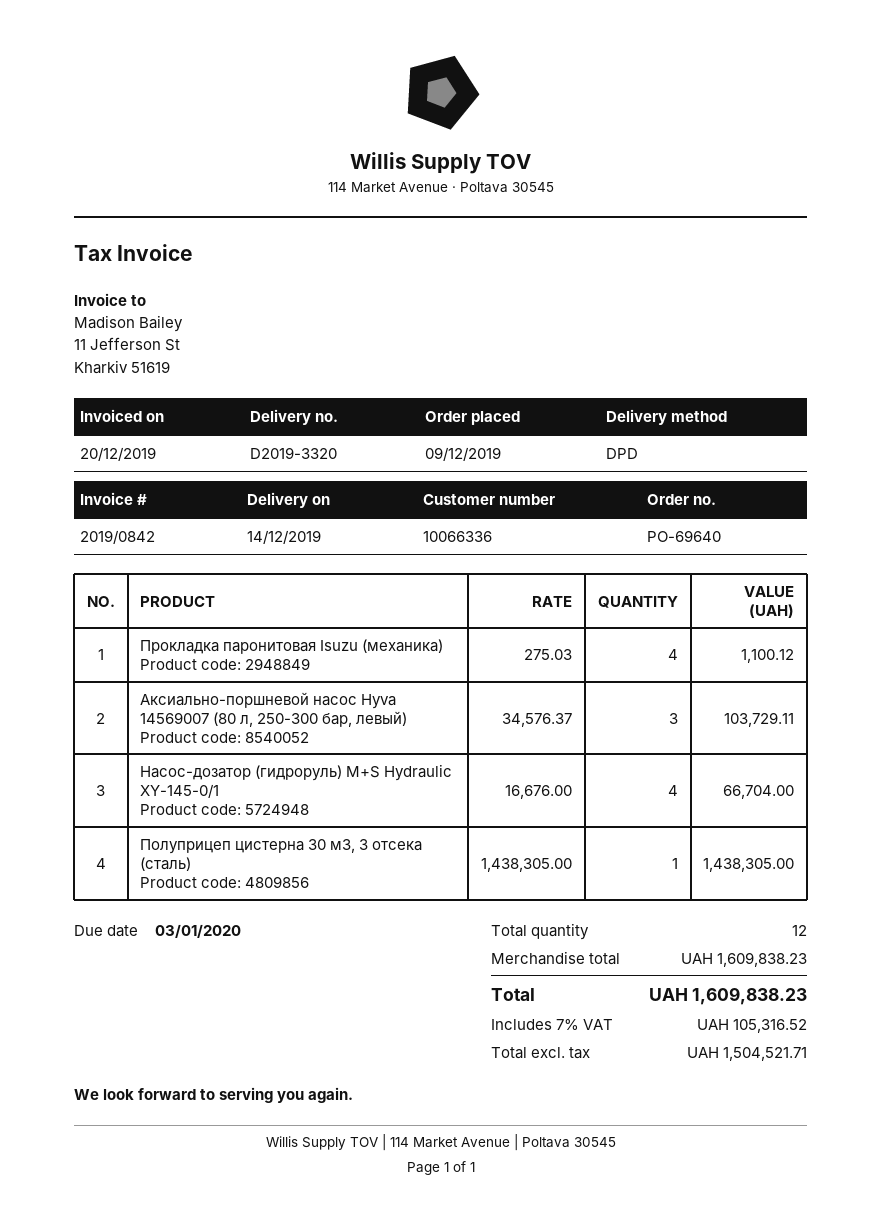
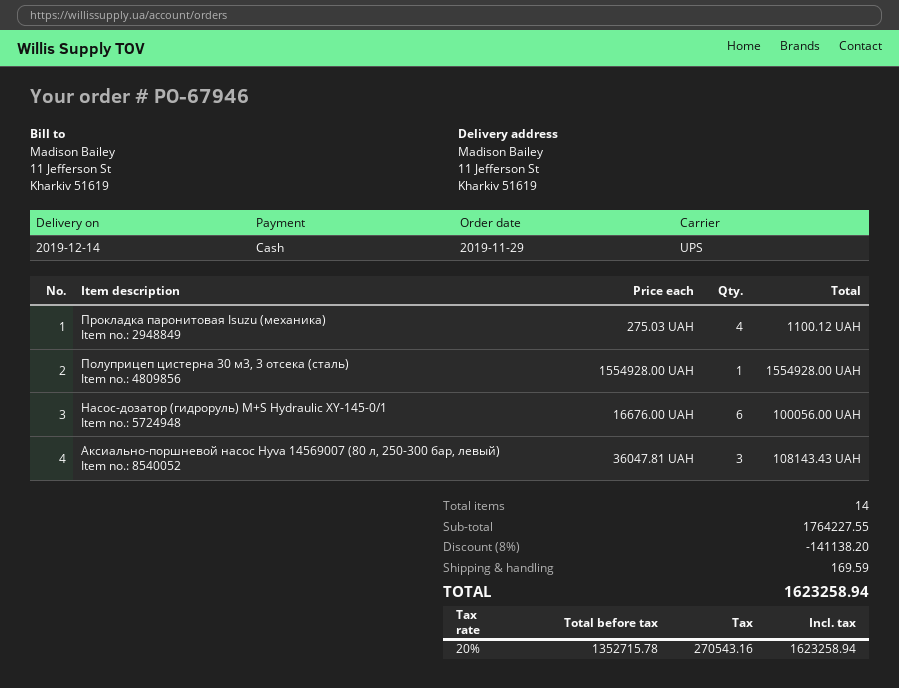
order number: PO-69640 -> PO-67946
order date: 2019-12-09 -> 2019-11-29
shipping method: DPD -> UPS
Аксиально-поршневой насос Hyva 14569007 (80 л, 250-300 бар, левый): 3 x 34576.37 = 103729.11 -> 3 x 36047.81 = 108143.43
Насос-дозатор (гидроруль) M+S Hydraulic XY-145-0/1: 4 x 16676.00 = 66704.00 -> 6 x 16676.00 = 100056.00
Полуприцеп цистерна 30 м3, 3 отсека (сталь): 1 x 1438305.00 = 1438305.00 -> 1 x 1554928.00 = 1554928.00
total quantity: 12 -> 14
subtotal: 1609838.23 -> 1764227.55
discount: none -> 8% = 141138.20
shipping: none -> 169.59
net: 1504521.71 -> 1352715.78
tax: 7% = 105316.52 -> 20% = 270543.16
total: 1609838.23 -> 1623258.94

